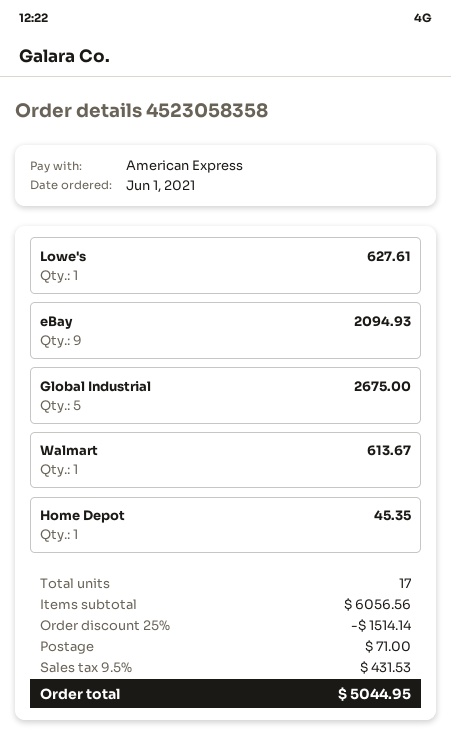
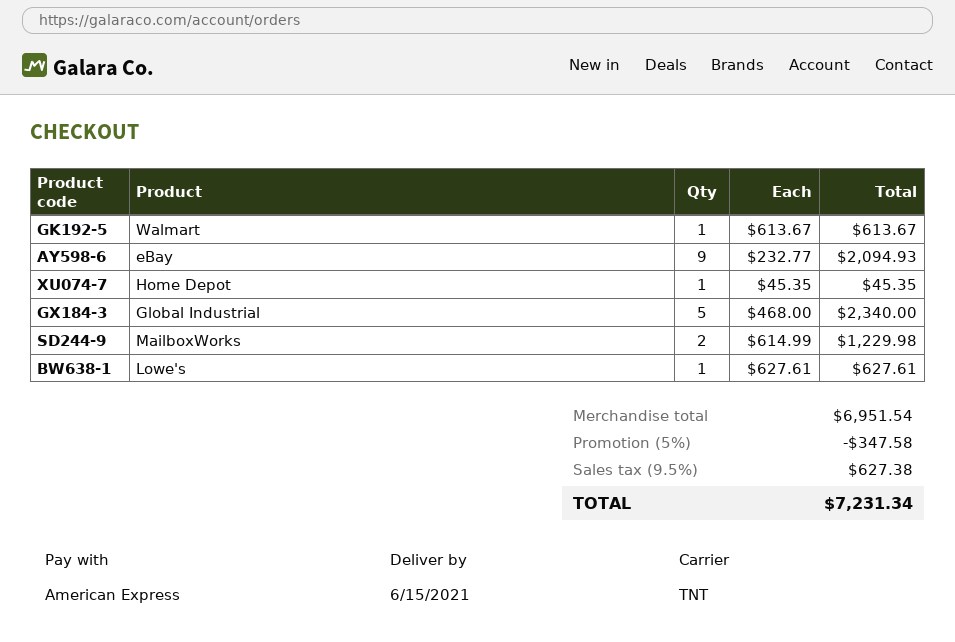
Global Industrial: 5 for 2675.00 -> 5 for 2340.00
MailboxWorks: none -> 2 for 1229.98
subtotal: 6056.56 -> 6951.54
discount: 25% = 1514.14 -> 5% = 347.58
shipping: 71.00 -> none
tax: 9.5% = 431.53 -> 9.5% = 627.38
total: 5044.95 -> 7231.34

